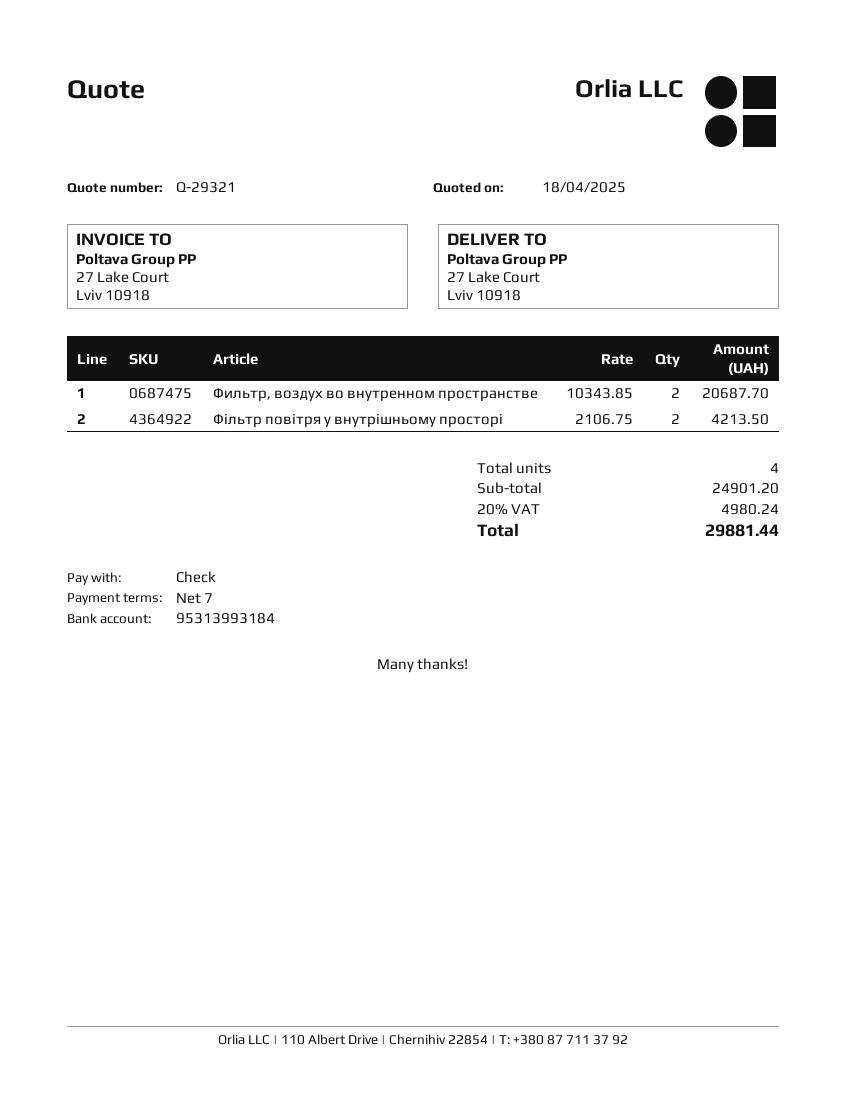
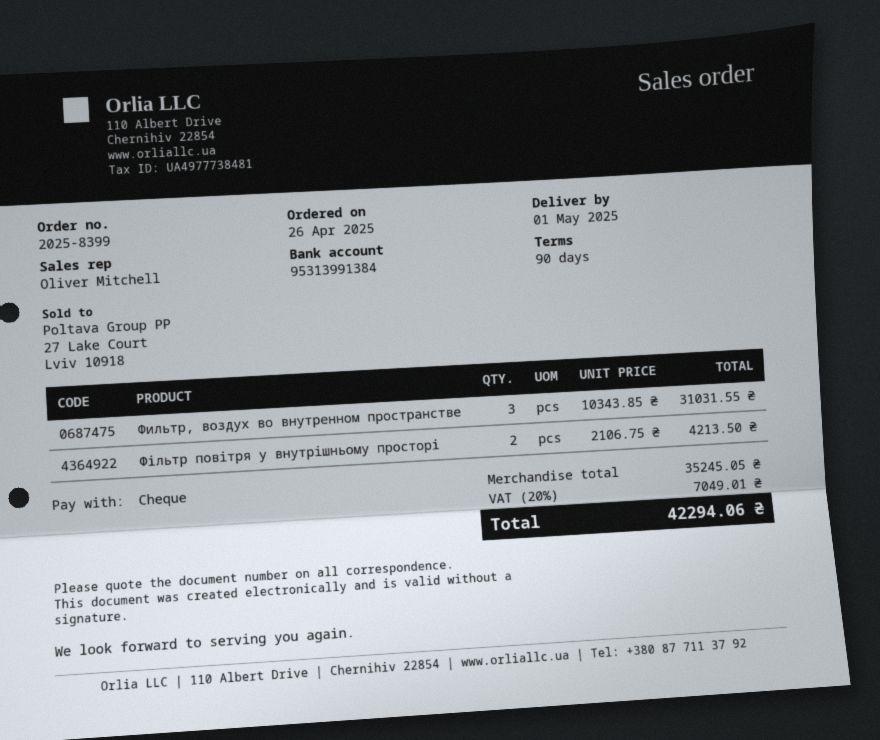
payment terms: 7 days -> 90 days
bank account: 95313993184 -> 95313991384
Фильтр, воздух во внутренном пространстве: 2 x 10343.85 = 20687.70 -> 3 x 10343.85 = 31031.55
subtotal: 24901.20 -> 35245.05
tax: 20% = 4980.24 -> 20% = 7049.01
total: 29881.44 -> 42294.06

